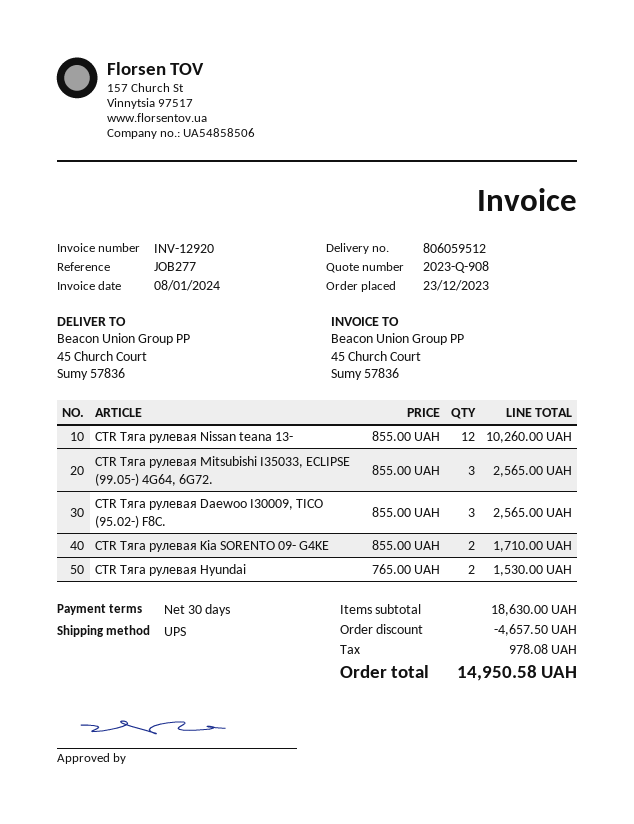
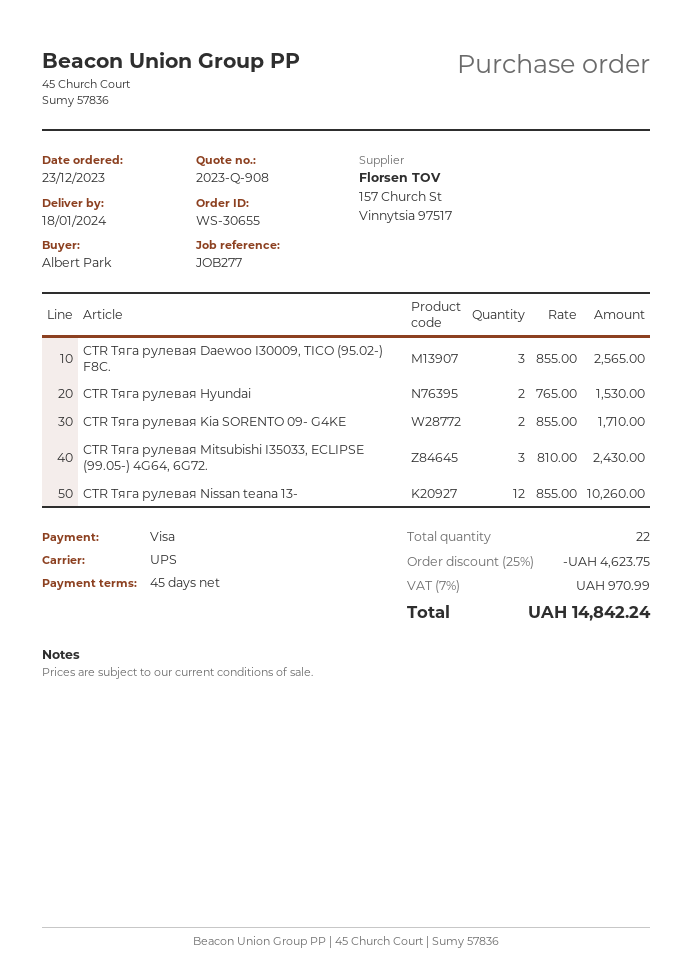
payment terms: 30 days -> 45 days
CTR Тяга рулевая Mitsubishi I35033, ECLIPSE (99.05-) 4G64, 6G72.: 3 x 855.00 = 2565.00 -> 3 x 810.00 = 2430.00
discount: 4657.50 -> 4623.75
tax: 978.08 -> 970.99
total: 14950.58 -> 14842.24

